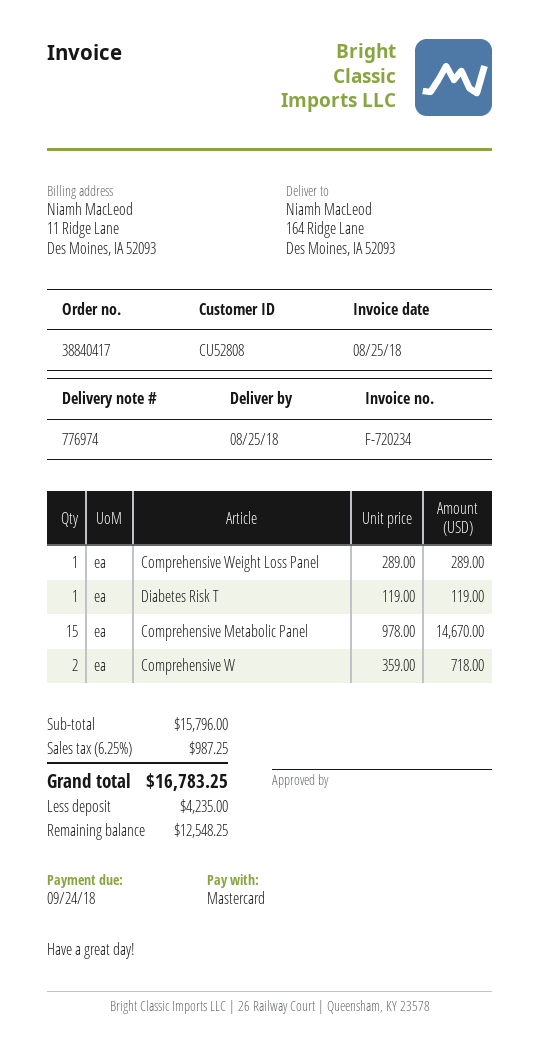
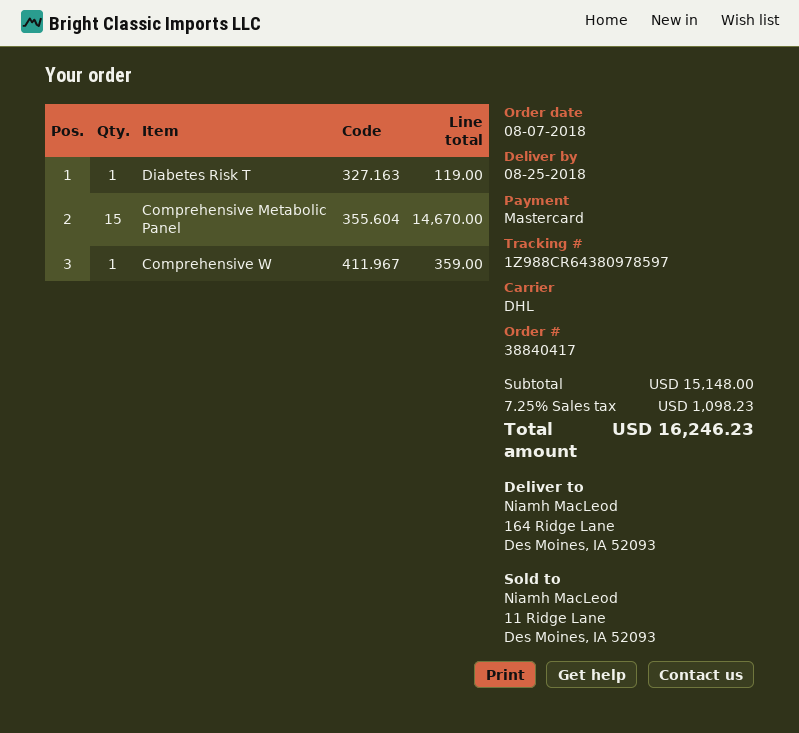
Comprehensive Weight Loss Panel: 1 for 289.00 -> none
Comprehensive W: 2 for 718.00 -> 1 for 359.00
subtotal: 15796.00 -> 15148.00
tax: 6.25% = 987.25 -> 7.25% = 1098.23
total: 16783.25 -> 16246.23

